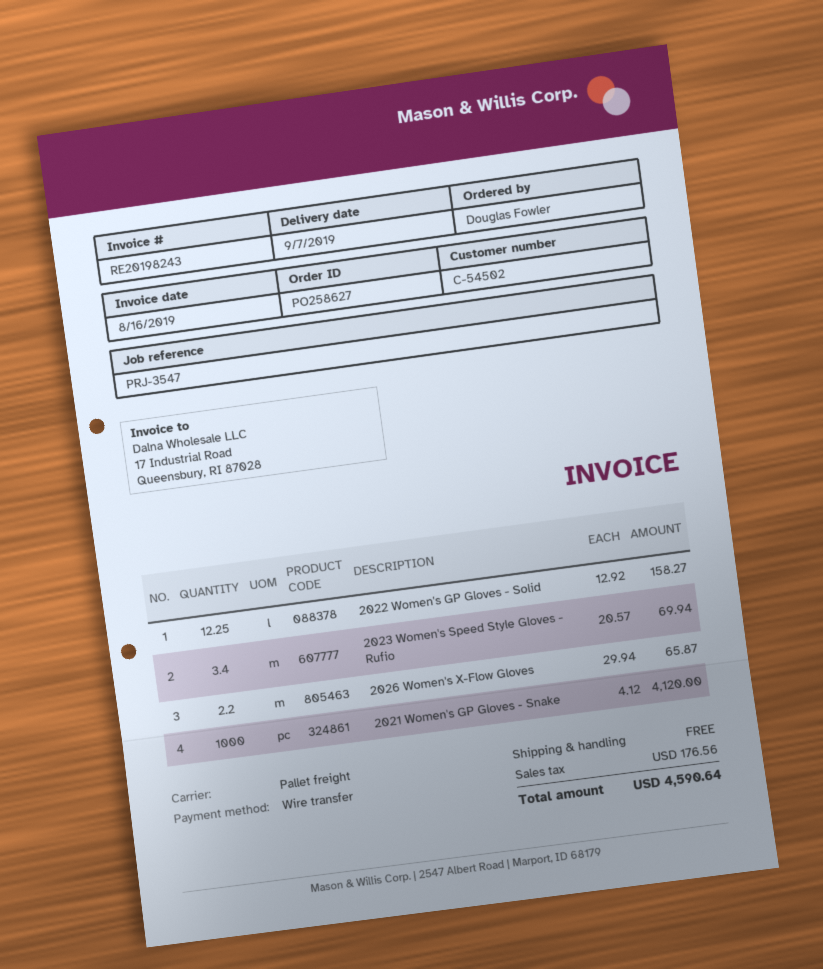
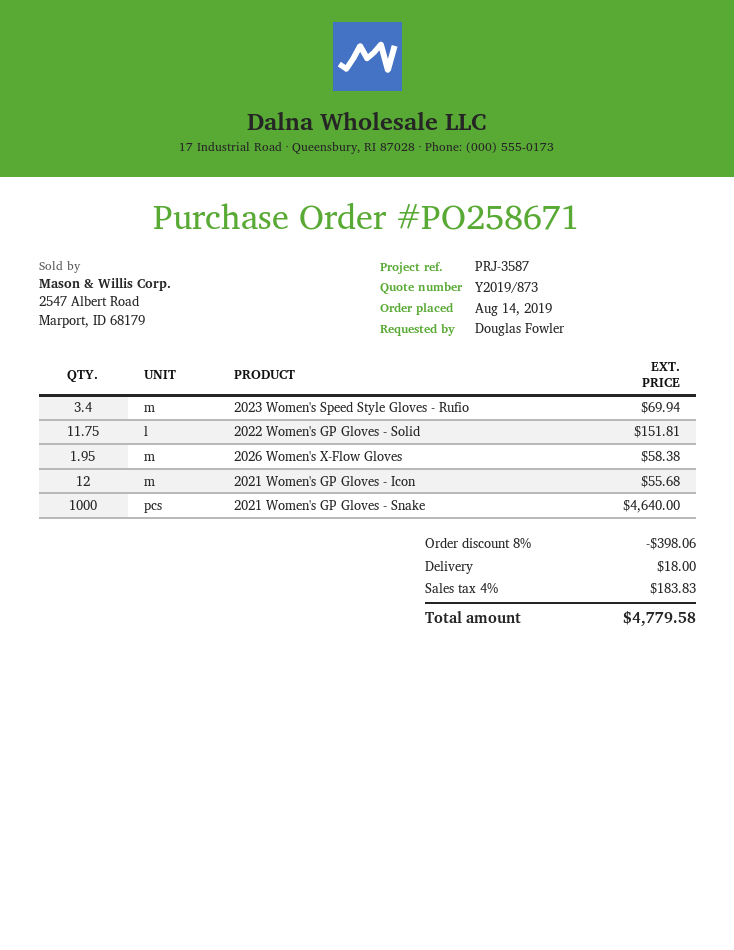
order number: PO258627 -> PO258671
reference: PRJ-3547 -> PRJ-3587
2022 Women's GP Gloves - Solid: 12.25 for 158.27 -> 11.75 for 151.81
2026 Women's X-Flow Gloves: 2.2 for 65.87 -> 1.95 for 58.38
2021 Women's GP Gloves - Snake: 1000 for 4120.00 -> 1000 for 4640.00
2021 Women's GP Gloves - Icon: none -> 12 for 55.68
discount: none -> 8% = 398.06
shipping: 0.00 -> 18.00
tax: 176.56 -> 183.83
total: 4590.64 -> 4779.58

